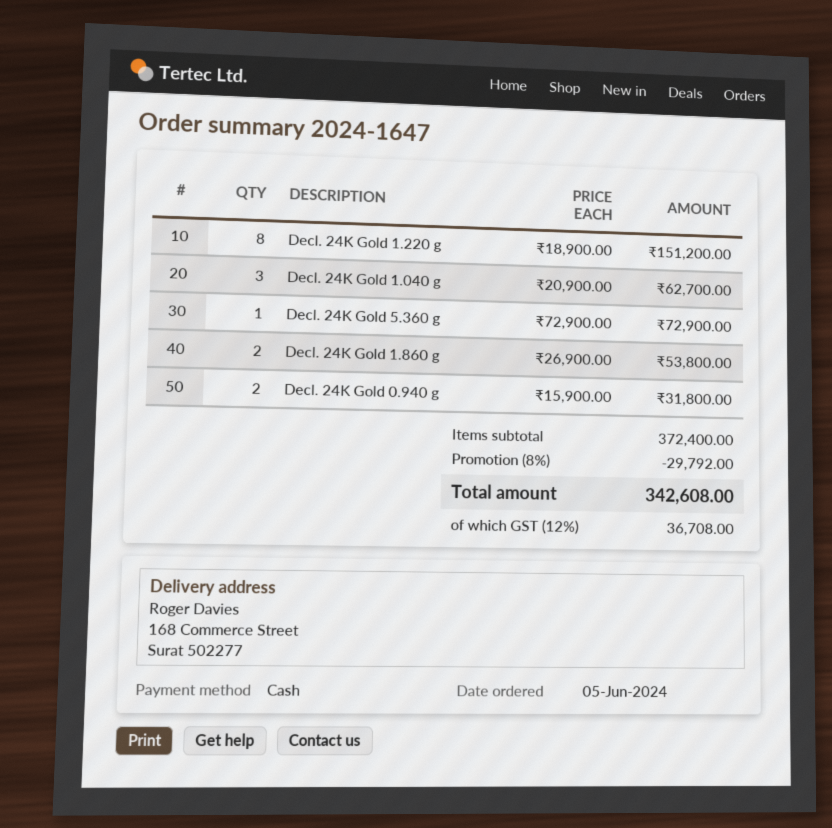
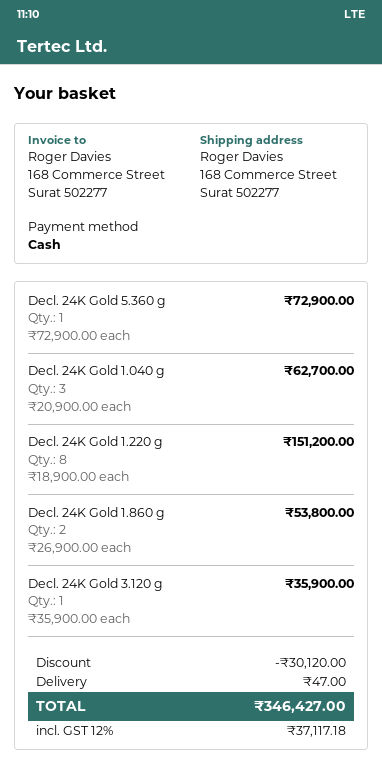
Decl. 24K Gold 0.940 g: 2 x 15900.00 = 31800.00 -> none
Decl. 24K Gold 3.120 g: none -> 1 x 35900.00 = 35900.00
discount: 29792.00 -> 30120.00
shipping: none -> 47.00
tax: 12% = 36708.00 -> 12% = 37117.18
total: 342608.00 -> 346427.00

